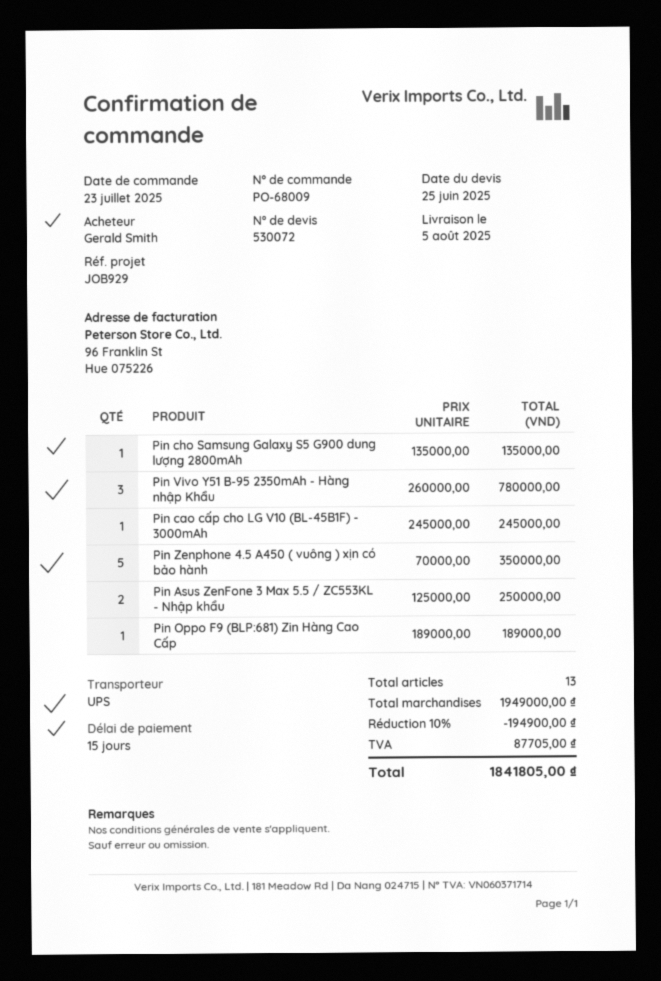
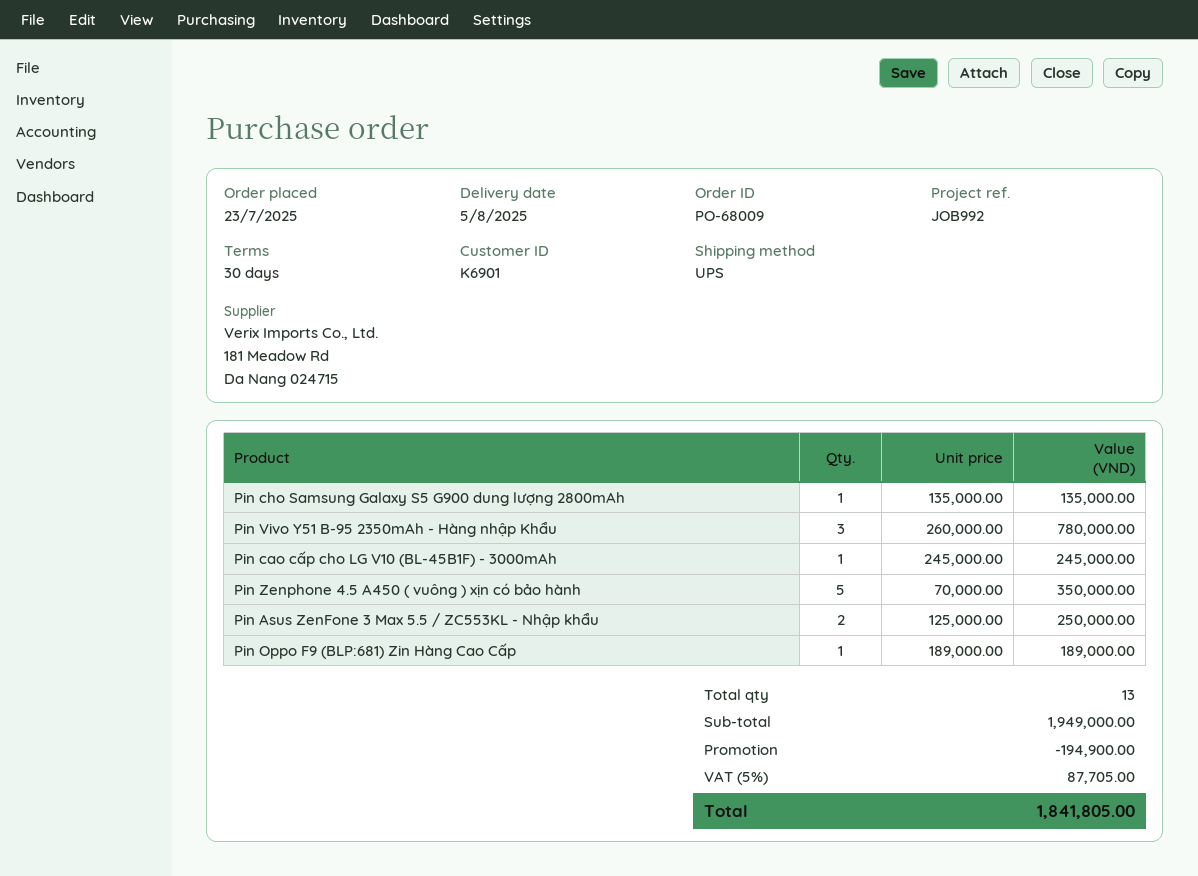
payment terms: 15 days -> 30 days
reference: JOB929 -> JOB992

